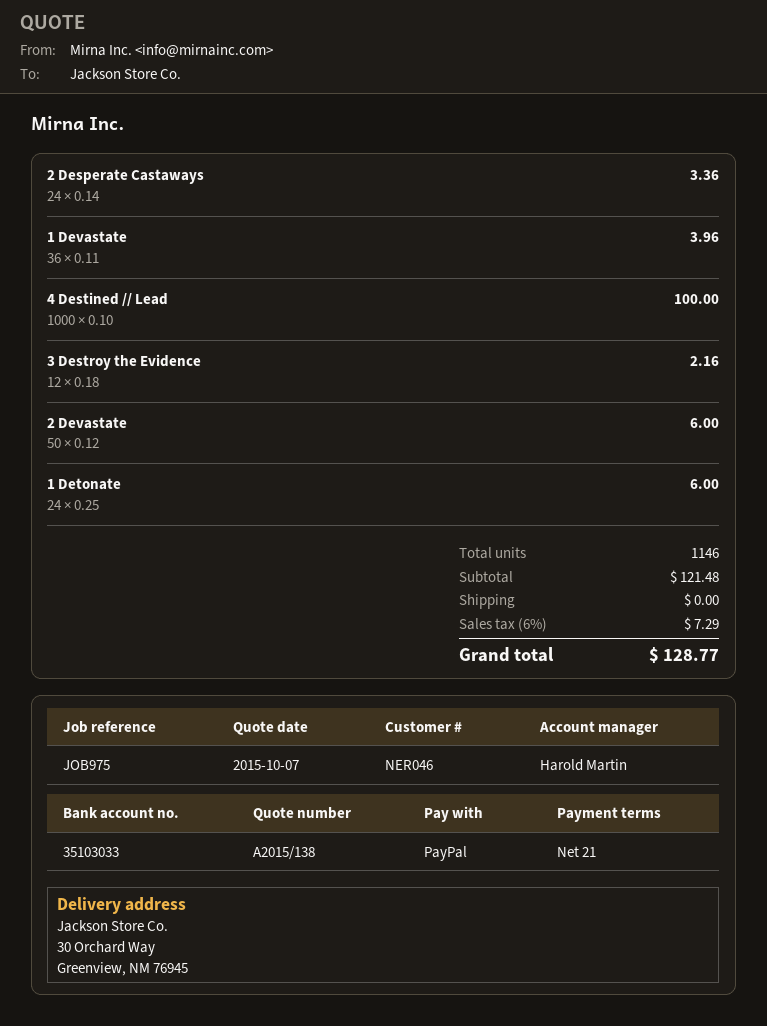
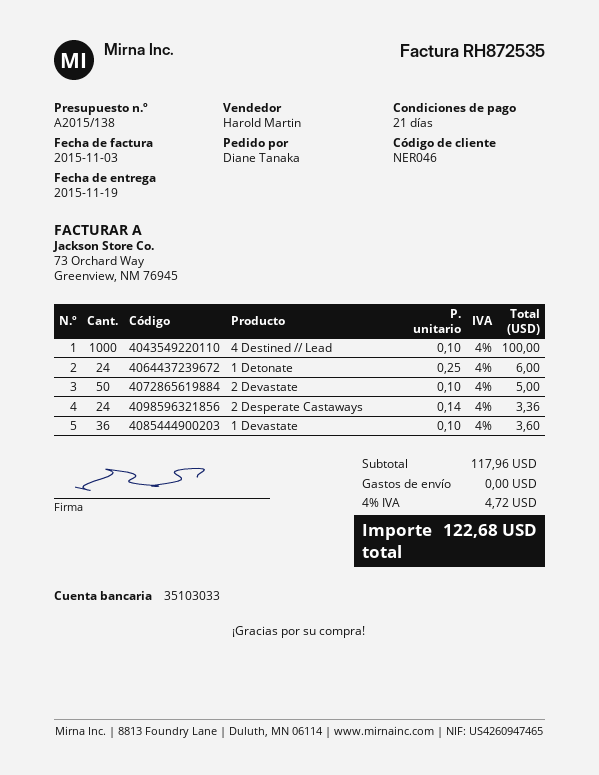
1 Devastate: 36 x 0.11 = 3.96 -> 36 x 0.10 = 3.60
3 Destroy the Evidence: 12 x 0.18 = 2.16 -> none
2 Devastate: 50 x 0.12 = 6.00 -> 50 x 0.10 = 5.00
subtotal: 121.48 -> 117.96
tax: 6% = 7.29 -> 4% = 4.72
total: 128.77 -> 122.68

